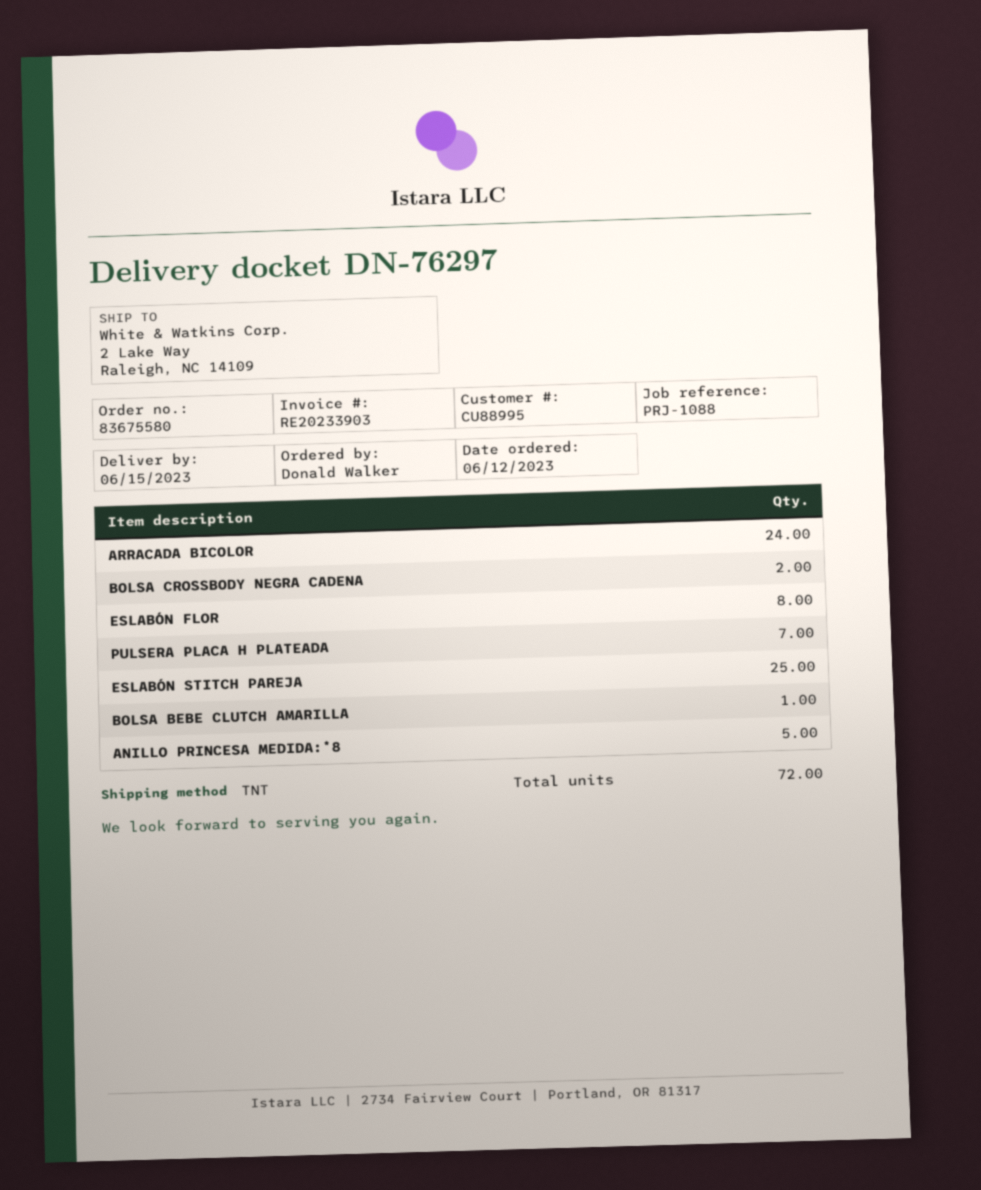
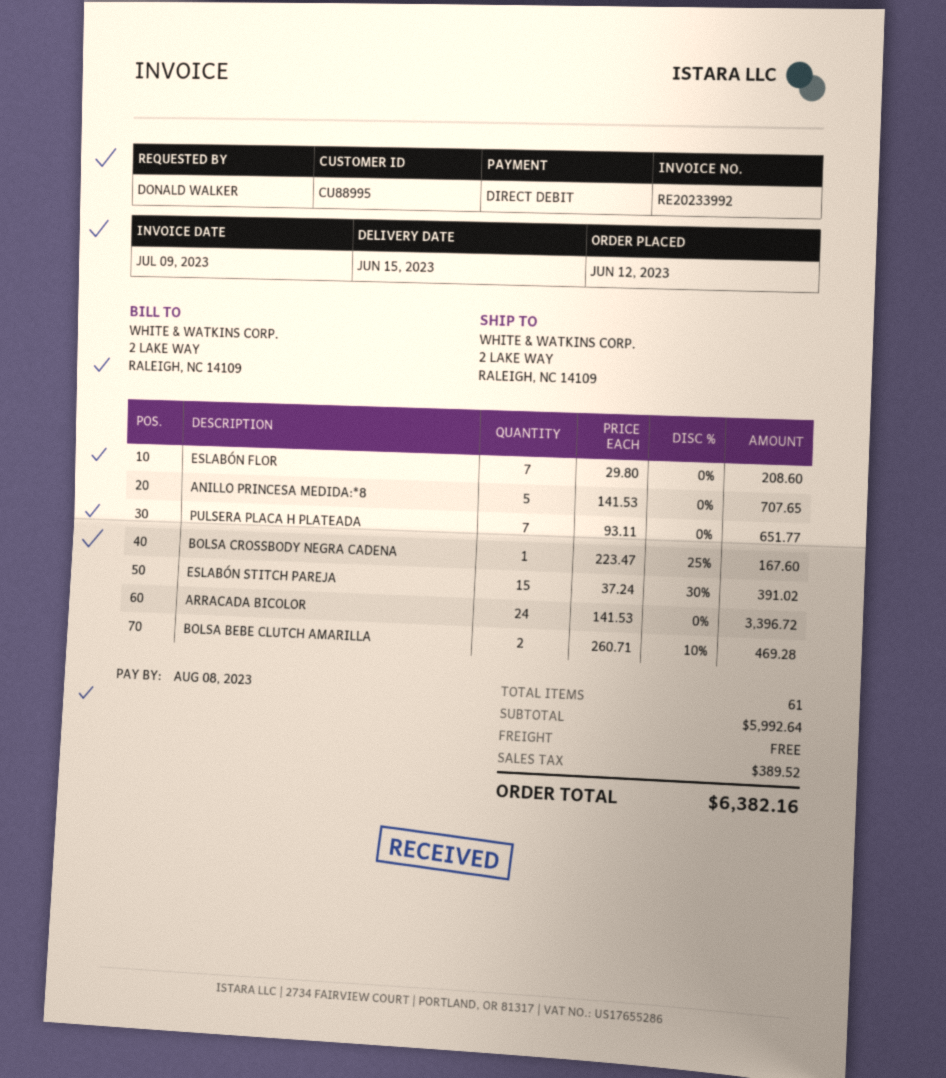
invoice number: RE20233903 -> RE20233992
BOLSA CROSSBODY NEGRA CADENA: 2 -> 1
ESLABÓN FLOR: 8 -> 7
ESLABÓN STITCH PAREJA: 25 -> 15
BOLSA BEBE CLUTCH AMARILLA: 1 -> 2
total quantity: 72 -> 61

